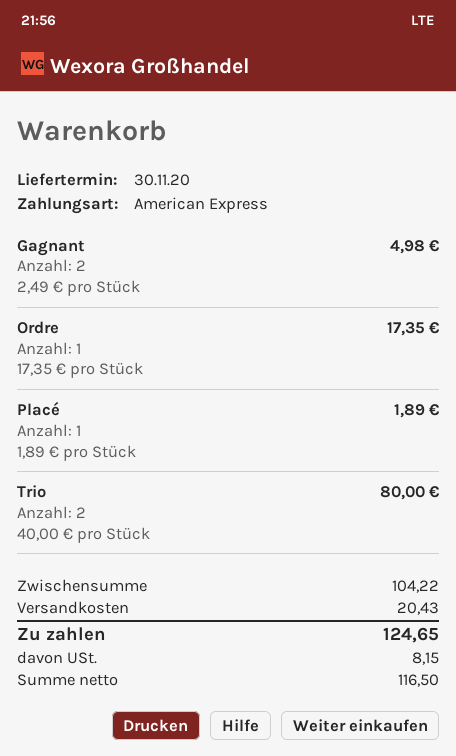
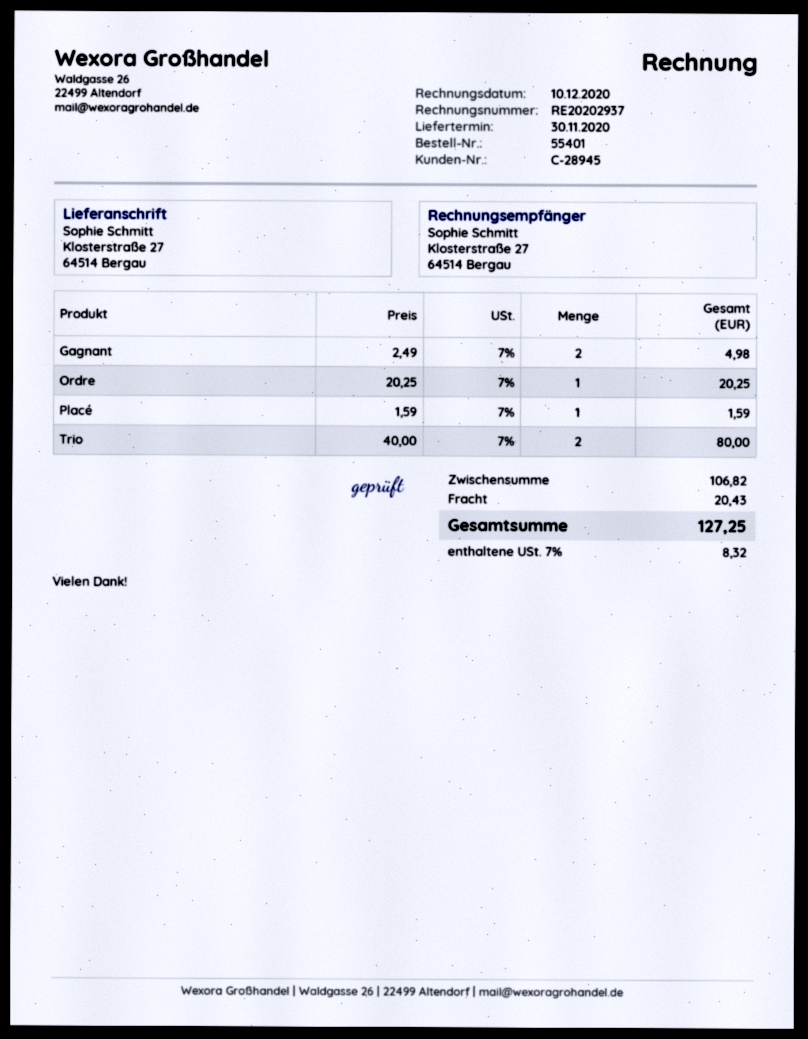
Ordre: 1 x 17.35 = 17.35 -> 1 x 20.25 = 20.25
Placé: 1 x 1.89 = 1.89 -> 1 x 1.59 = 1.59
subtotal: 104.22 -> 106.82
tax: 8.15 -> 8.32
total: 124.65 -> 127.25

